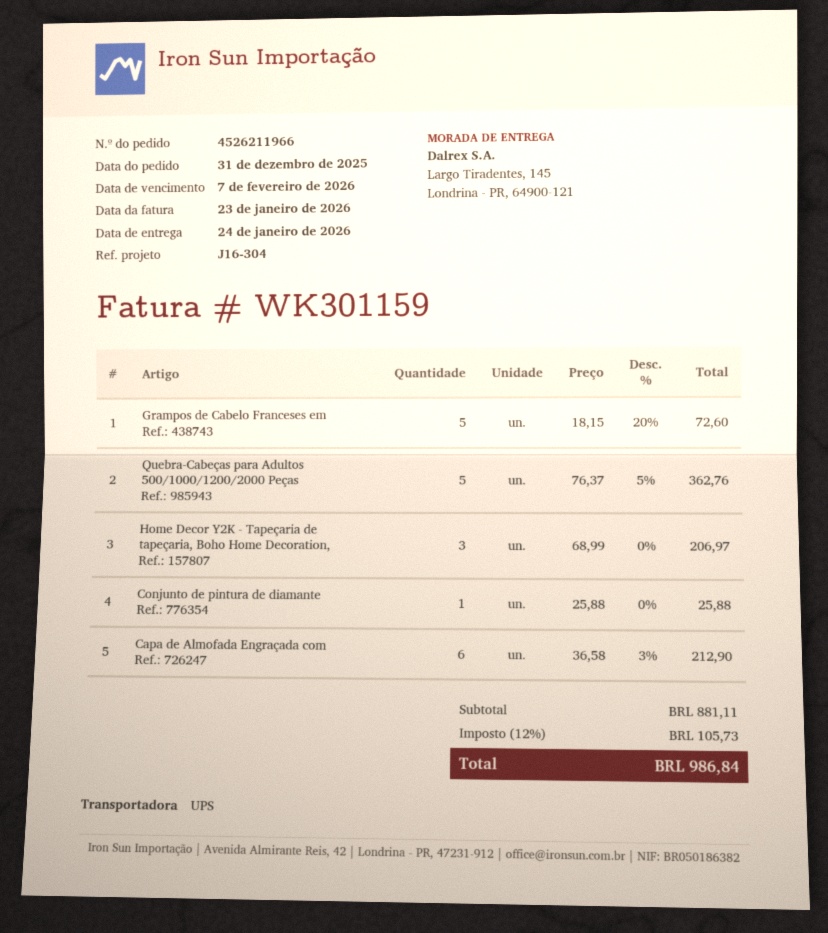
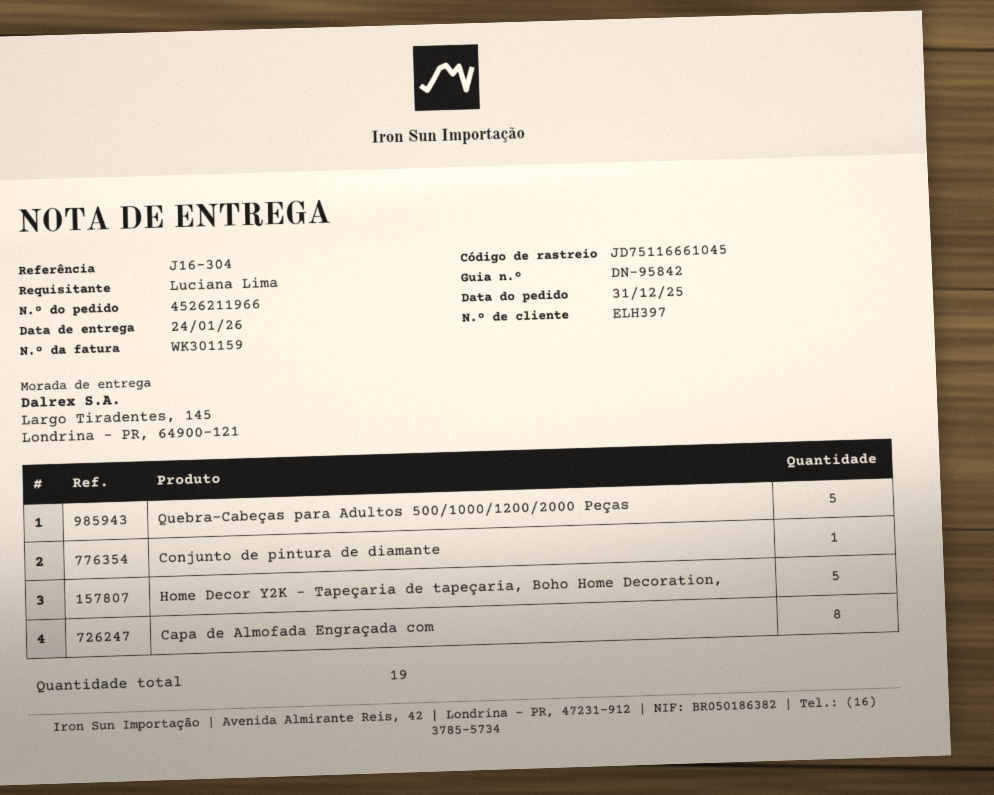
Grampos de Cabelo Franceses em: 5 -> none
Home Decor Y2K - Tapeçaria de tapeçaria, Boho Home Decoration,: 3 -> 5
Capa de Almofada Engraçada com: 6 -> 8

